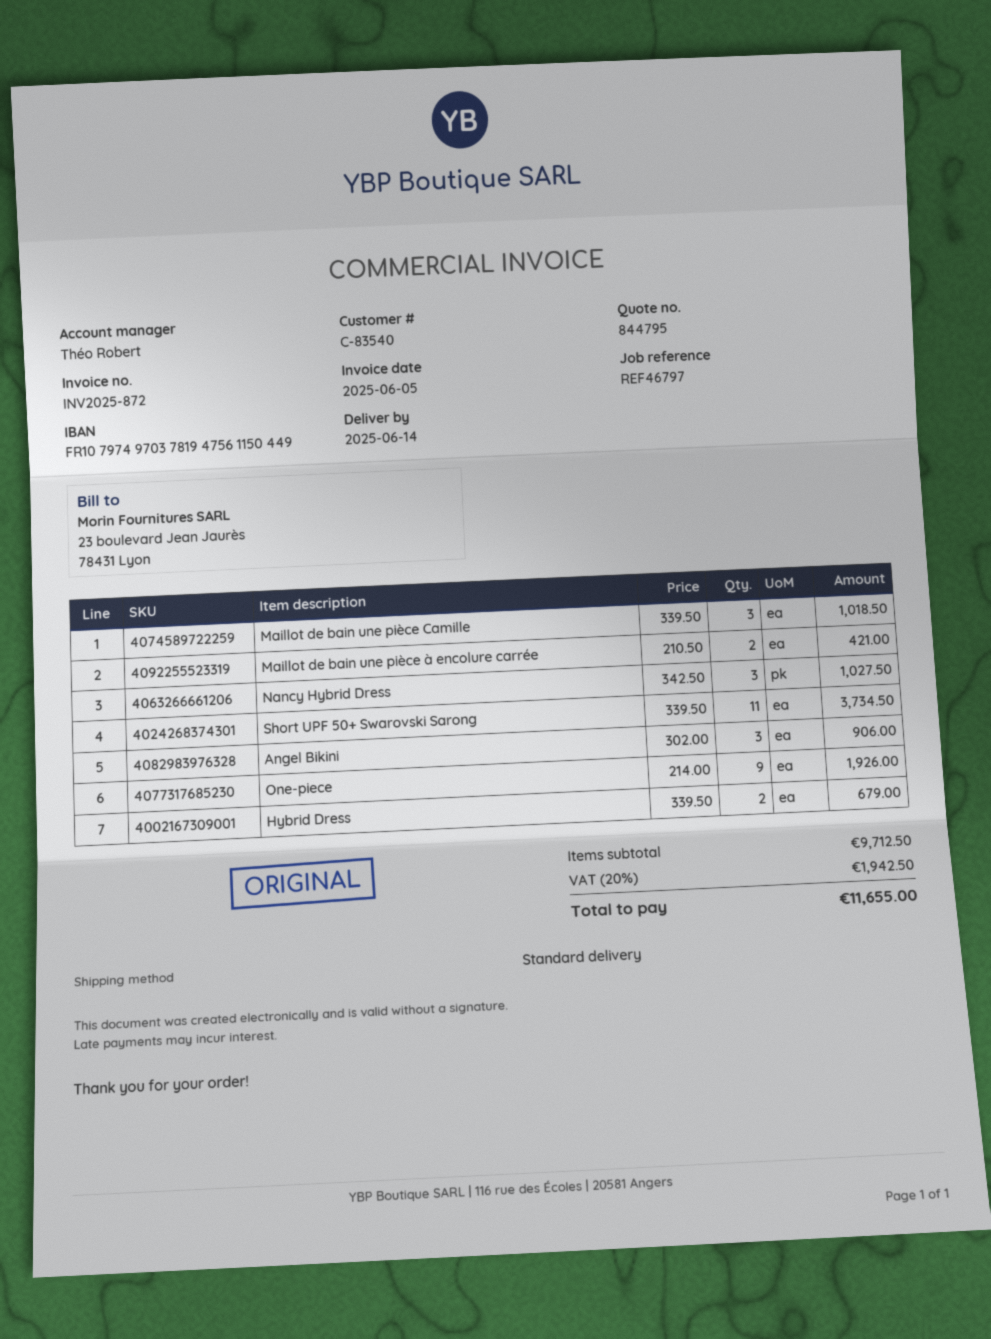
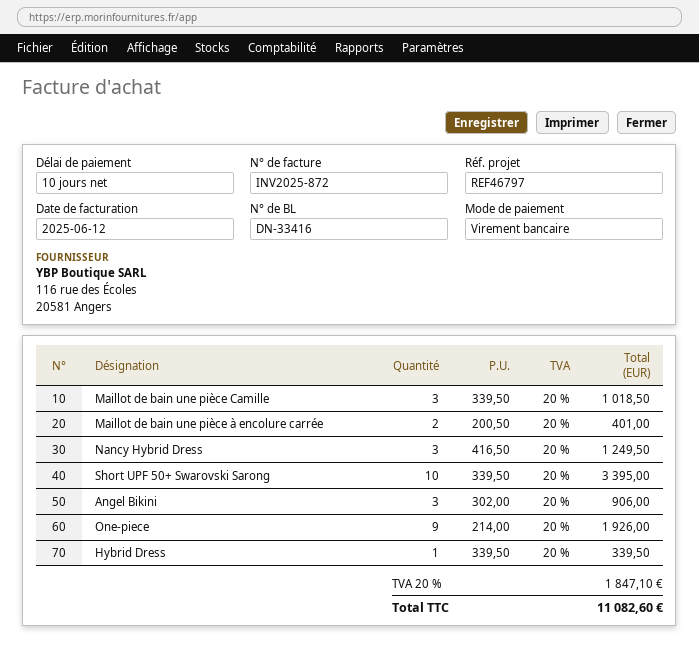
invoice date: 2025-06-05 -> 2025-06-12
Maillot de bain une pièce à encolure carrée: 2 x 210.50 = 421.00 -> 2 x 200.50 = 401.00
Nancy Hybrid Dress: 3 x 342.50 = 1027.50 -> 3 x 416.50 = 1249.50
Short UPF 50+ Swarovski Sarong: 11 x 339.50 = 3734.50 -> 10 x 339.50 = 3395.00
Hybrid Dress: 2 x 339.50 = 679.00 -> 1 x 339.50 = 339.50
tax: 20% = 1942.50 -> 20% = 1847.10
total: 11655.00 -> 11082.60

